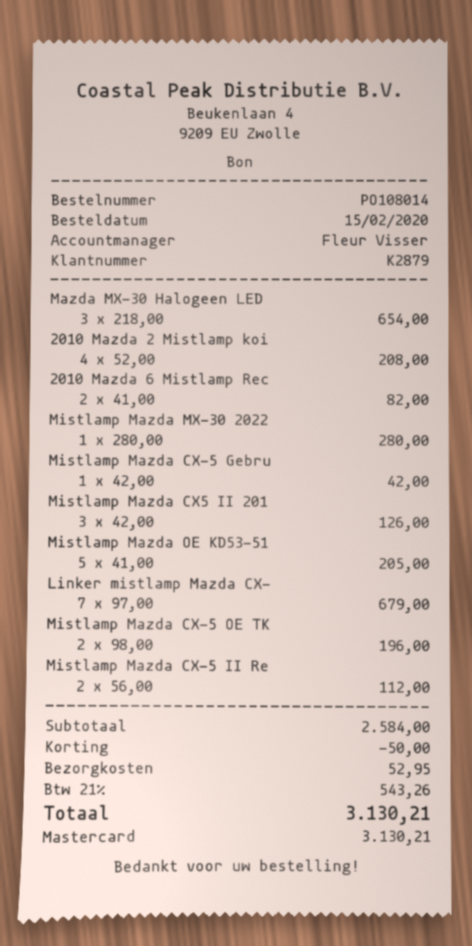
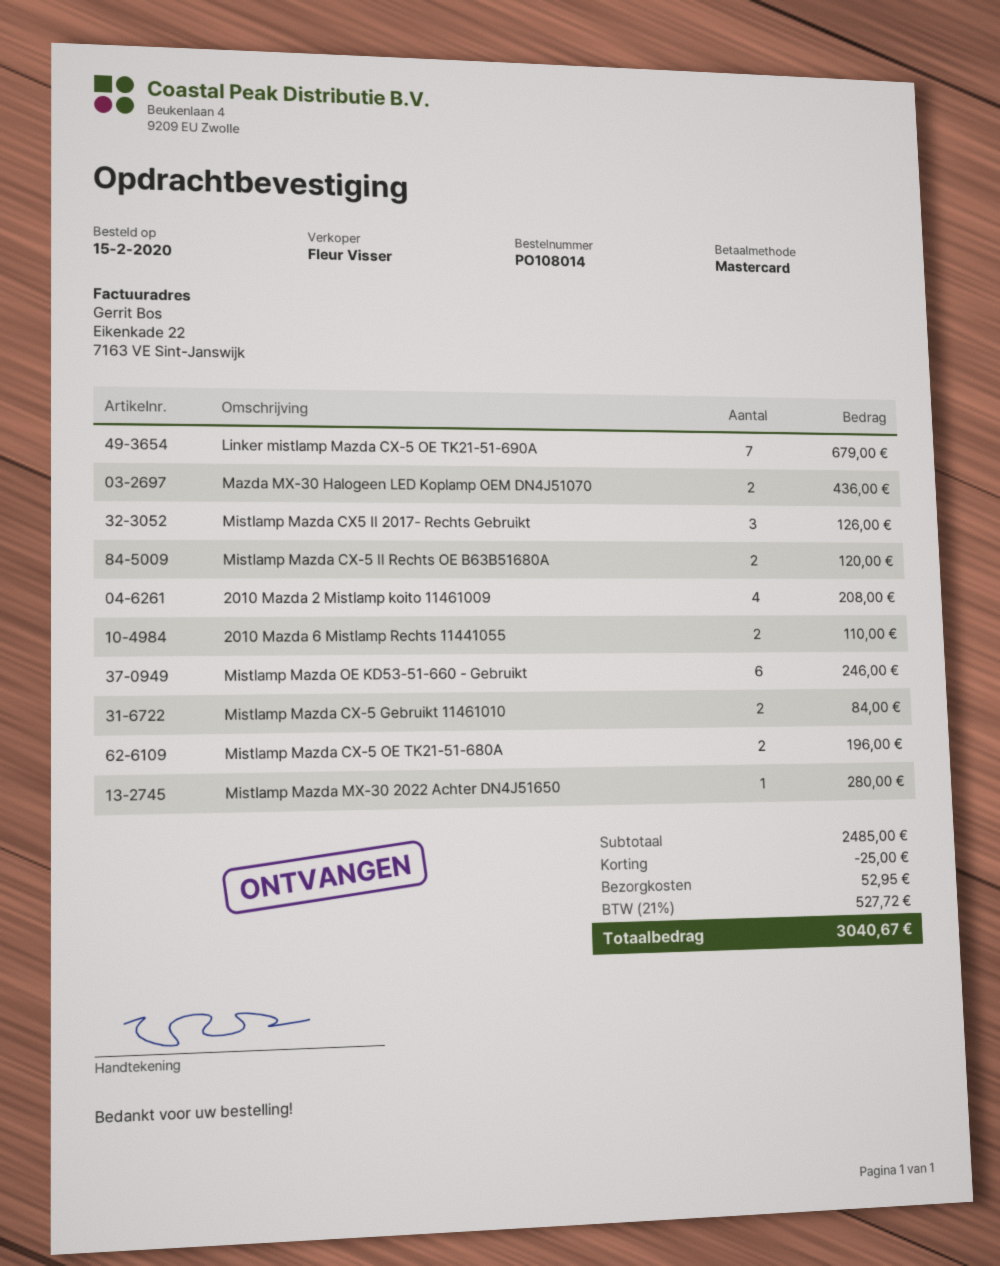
Mazda MX-30 Halogeen LED: 3 for 654.00 -> 2 for 436.00
2010 Mazda 6 Mistlamp Rec: 2 for 82.00 -> 2 for 110.00
Mistlamp Mazda CX-5 Gebru: 1 for 42.00 -> 2 for 84.00
Mistlamp Mazda OE KD53-51: 5 for 205.00 -> 6 for 246.00
Mistlamp Mazda CX-5 II Re: 2 for 112.00 -> 2 for 120.00
subtotal: 2584.00 -> 2485.00
discount: 50.00 -> 25.00
tax: 21% = 543.26 -> 21% = 527.72
total: 3130.21 -> 3040.67

